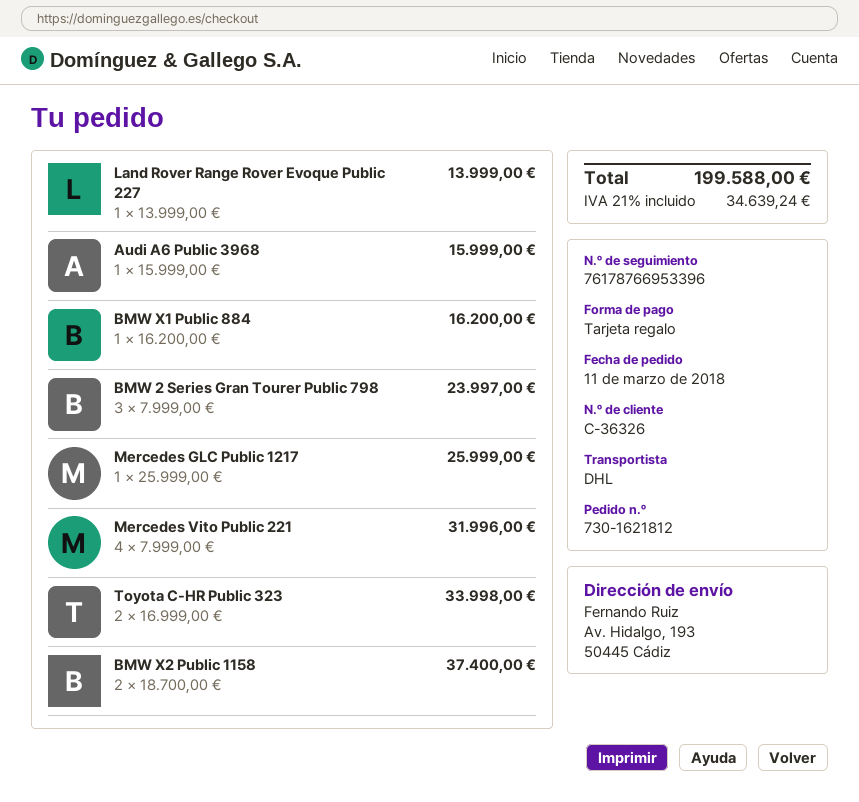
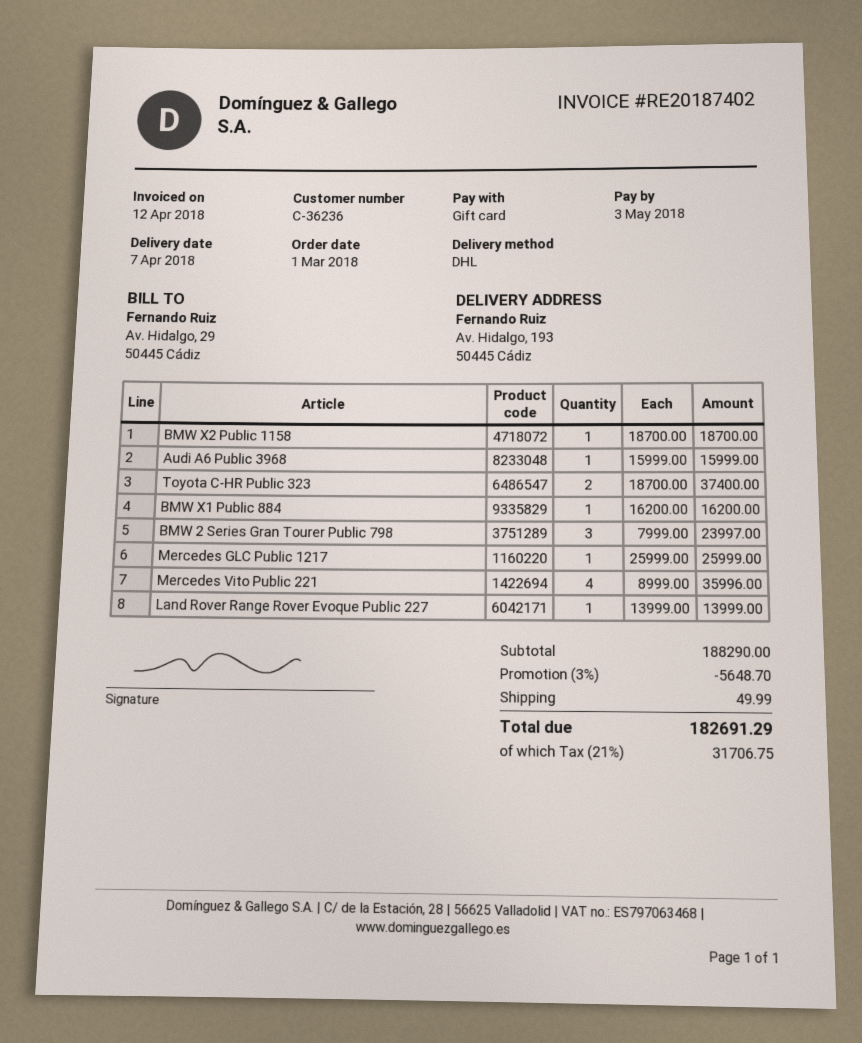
order date: 2018-03-11 -> 2018-03-01
customer number: C-36326 -> C-36236
Mercedes Vito Public 221: 4 x 7999.00 = 31996.00 -> 4 x 8999.00 = 35996.00
Toyota C-HR Public 323: 2 x 16999.00 = 33998.00 -> 2 x 18700.00 = 37400.00
BMW X2 Public 1158: 2 x 18700.00 = 37400.00 -> 1 x 18700.00 = 18700.00
discount: none -> 3% = 5648.70
shipping: none -> 49.99
tax: 21% = 34639.24 -> 21% = 31706.75
total: 199588.00 -> 182691.29

